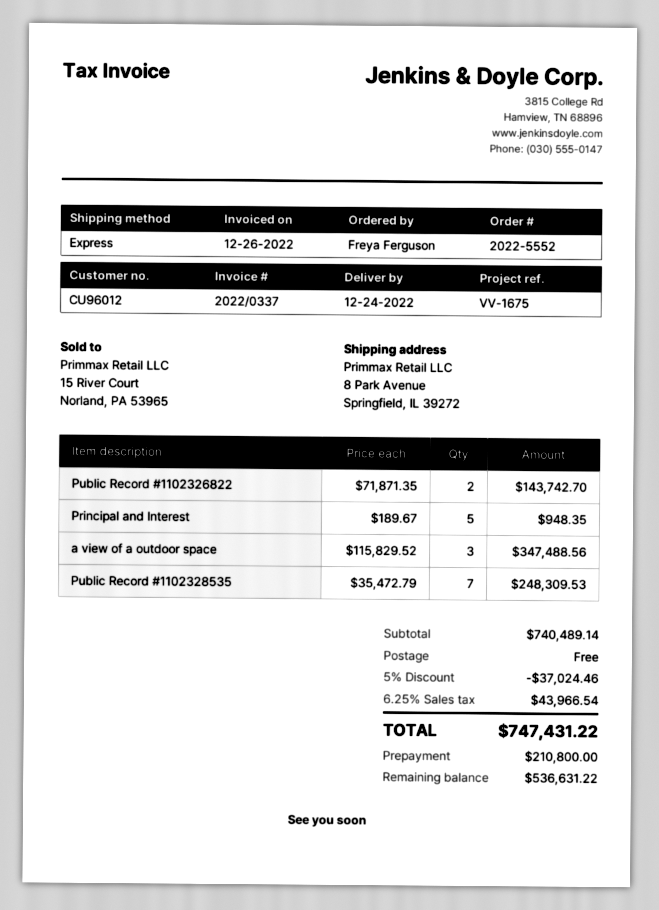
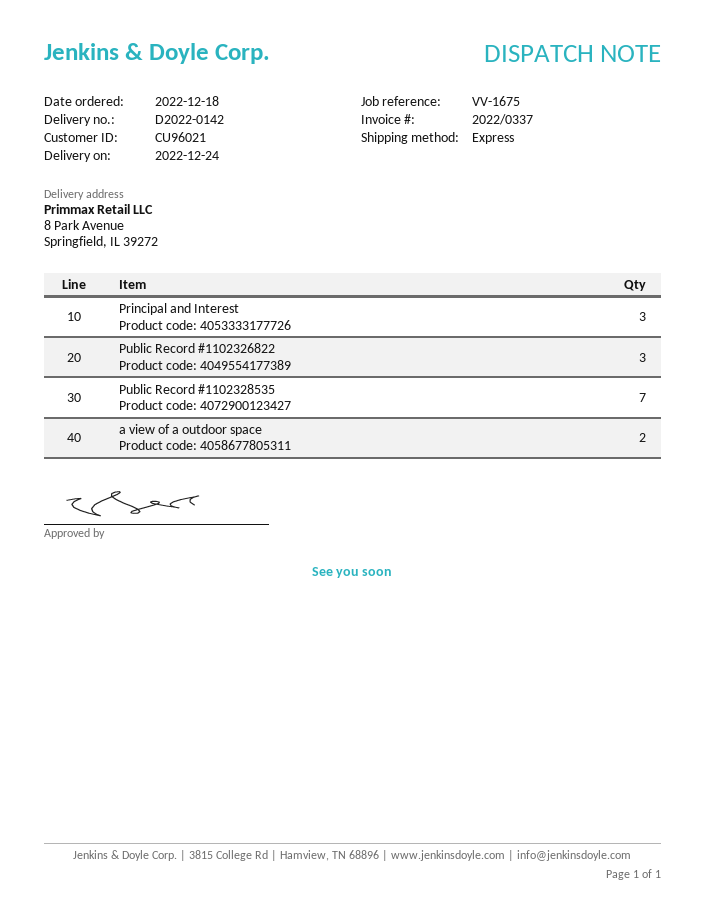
customer number: CU96012 -> CU96021
Public Record #1102326822: 2 -> 3
Principal and Interest: 5 -> 3
a view of a outdoor space: 3 -> 2

